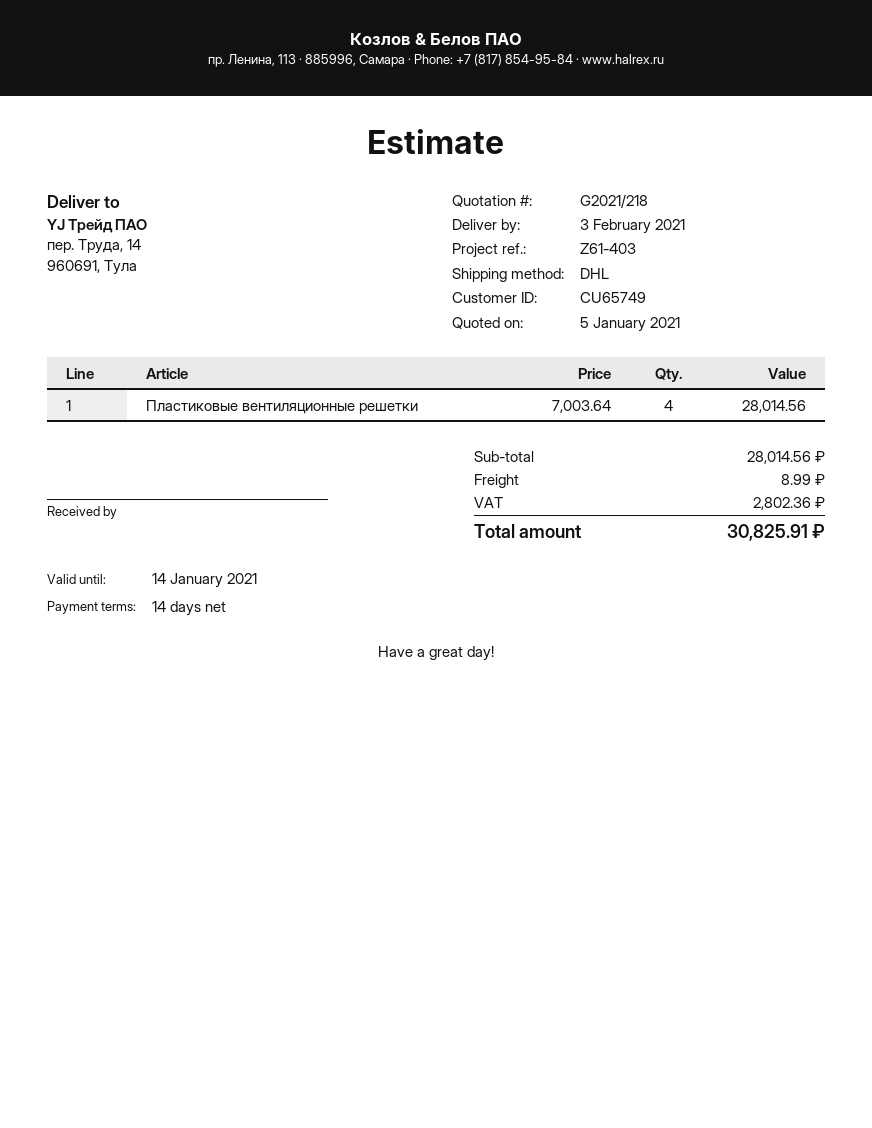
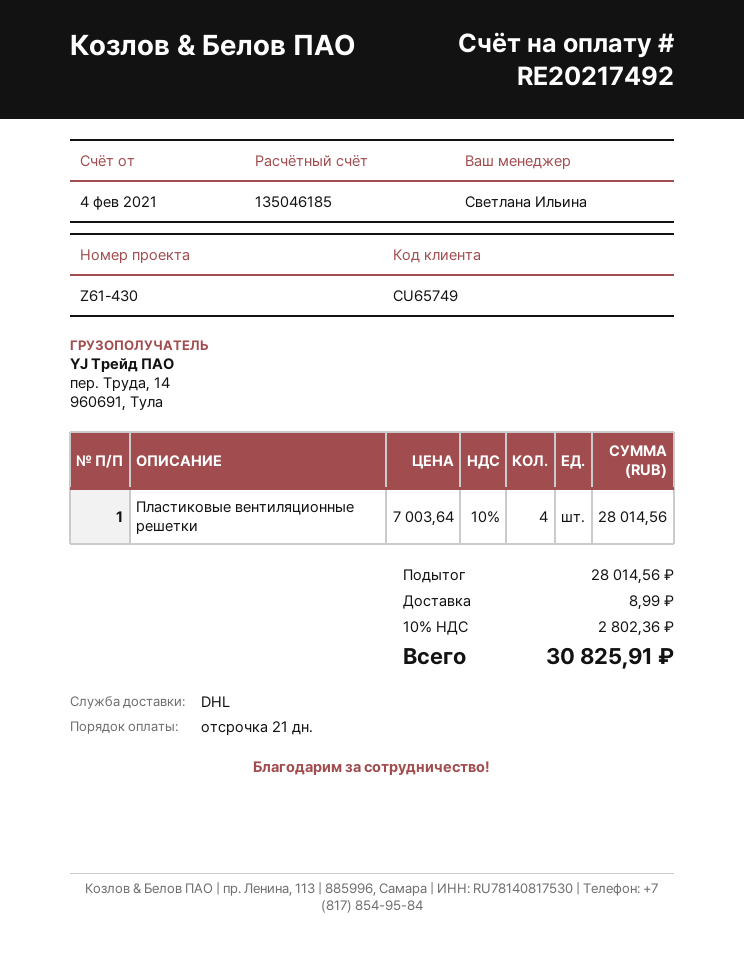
payment terms: 14 days -> 21 days
reference: Z61-403 -> Z61-430

